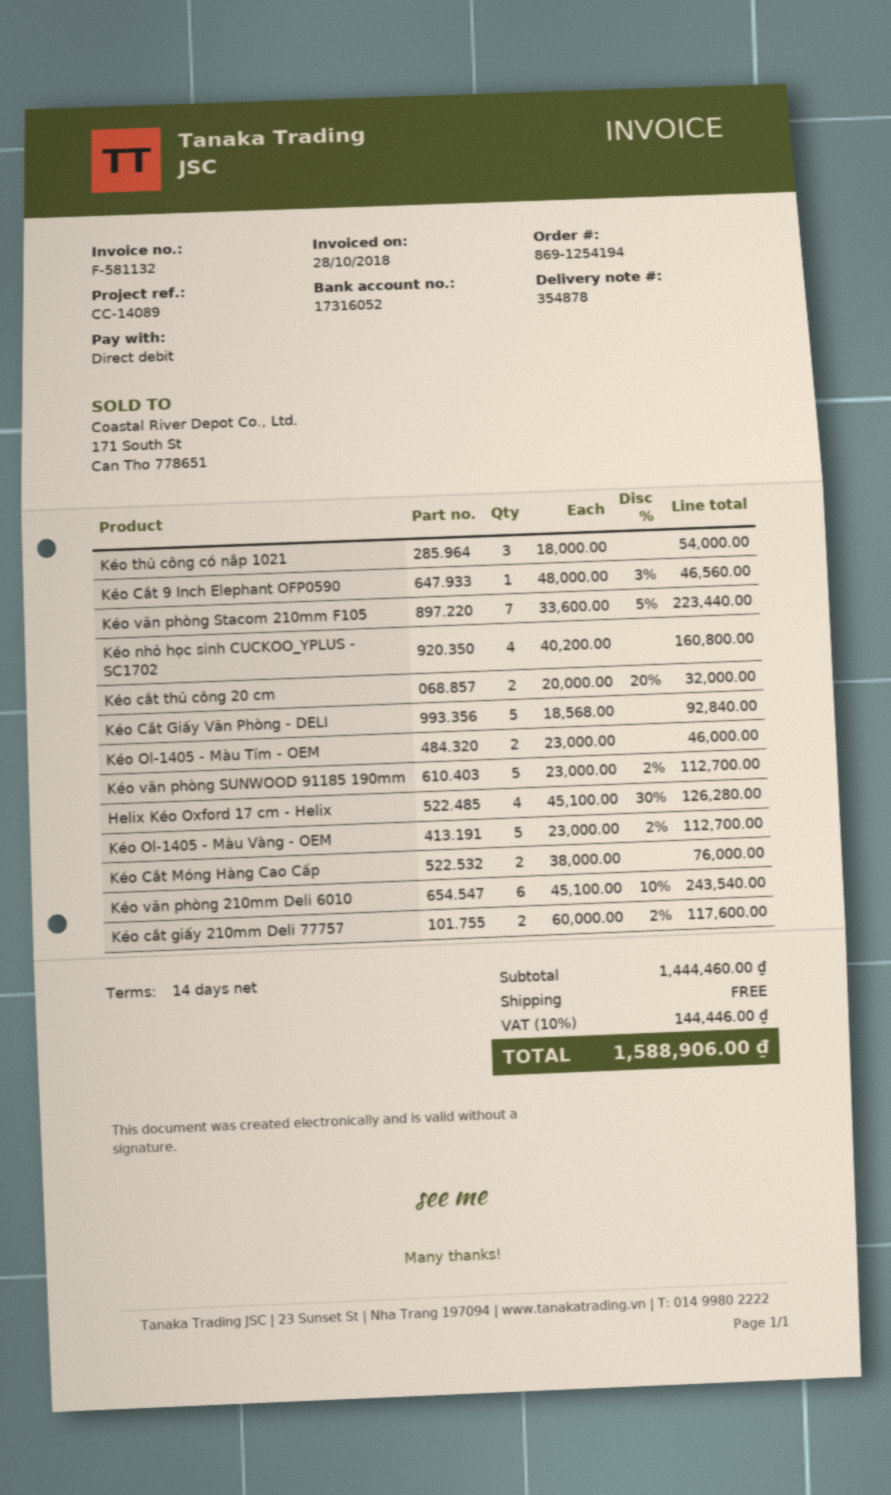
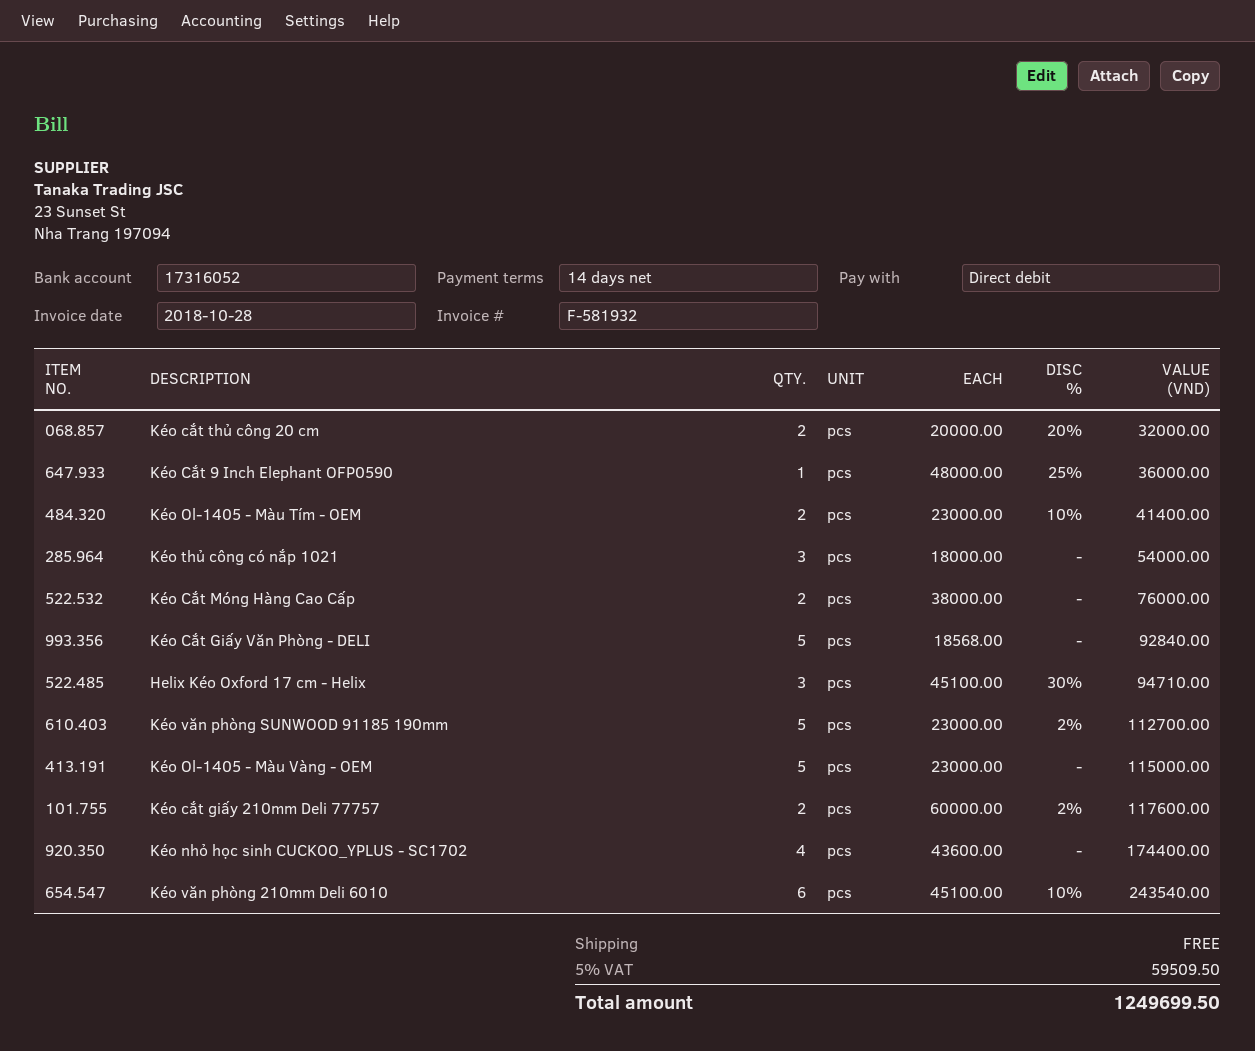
invoice number: F-581132 -> F-581932
Kéo Cắt 9 Inch Elephant OFP0590: 1 x 48000.00 - 3% = 46560.00 -> 1 x 48000.00 - 25% = 36000.00
Kéo văn phòng Stacom 210mm F105: 7 x 33600.00 - 5% = 223440.00 -> none
Kéo nhỏ học sinh CUCKOO_YPLUS - SC1702: 4 x 40200.00 = 160800.00 -> 4 x 43600.00 = 174400.00
Kéo Ol-1405 - Màu Tím - OEM: 2 x 23000.00 = 46000.00 -> 2 x 23000.00 - 10% = 41400.00
Helix Kéo Oxford 17 cm - Helix: 4 x 45100.00 - 30% = 126280.00 -> 3 x 45100.00 - 30% = 94710.00
Kéo Ol-1405 - Màu Vàng - OEM: 5 x 23000.00 - 2% = 112700.00 -> 5 x 23000.00 = 115000.00
tax: 10% = 144446.00 -> 5% = 59509.50
total: 1588906.00 -> 1249699.50

